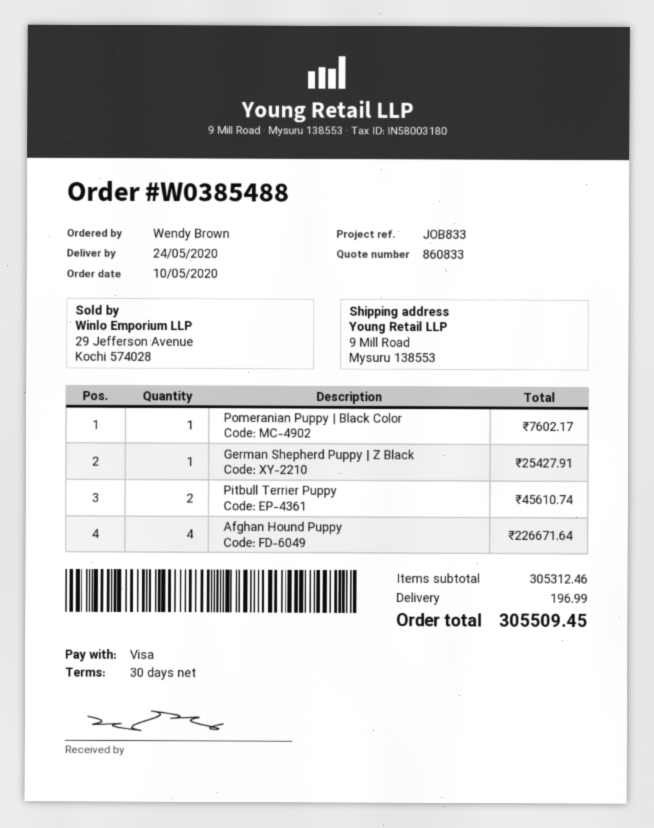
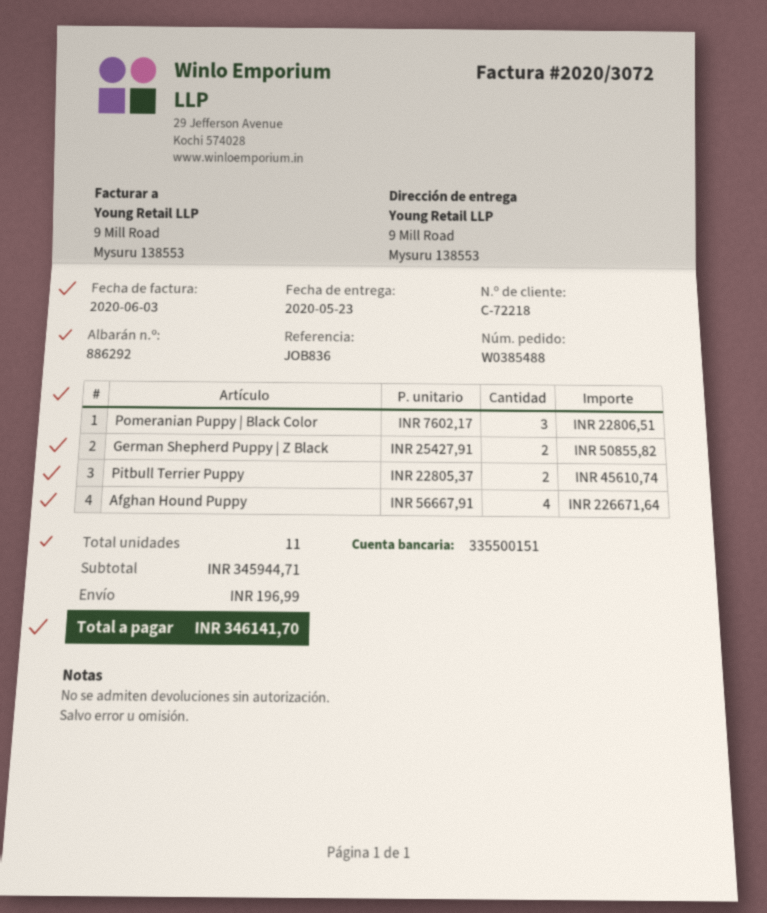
delivery date: 2020-05-24 -> 2020-05-23
reference: JOB833 -> JOB836
Pomeranian Puppy | Black Color: 1 for 7602.17 -> 3 for 22806.51
German Shepherd Puppy | Z Black: 1 for 25427.91 -> 2 for 50855.82
subtotal: 305312.46 -> 345944.71
total: 305509.45 -> 346141.70

